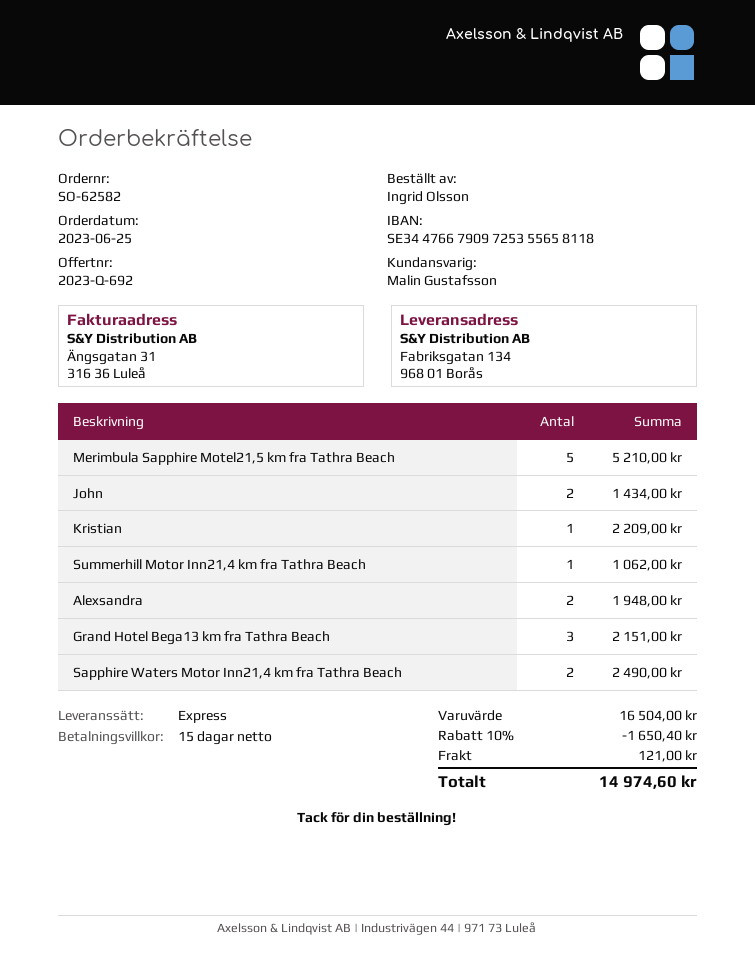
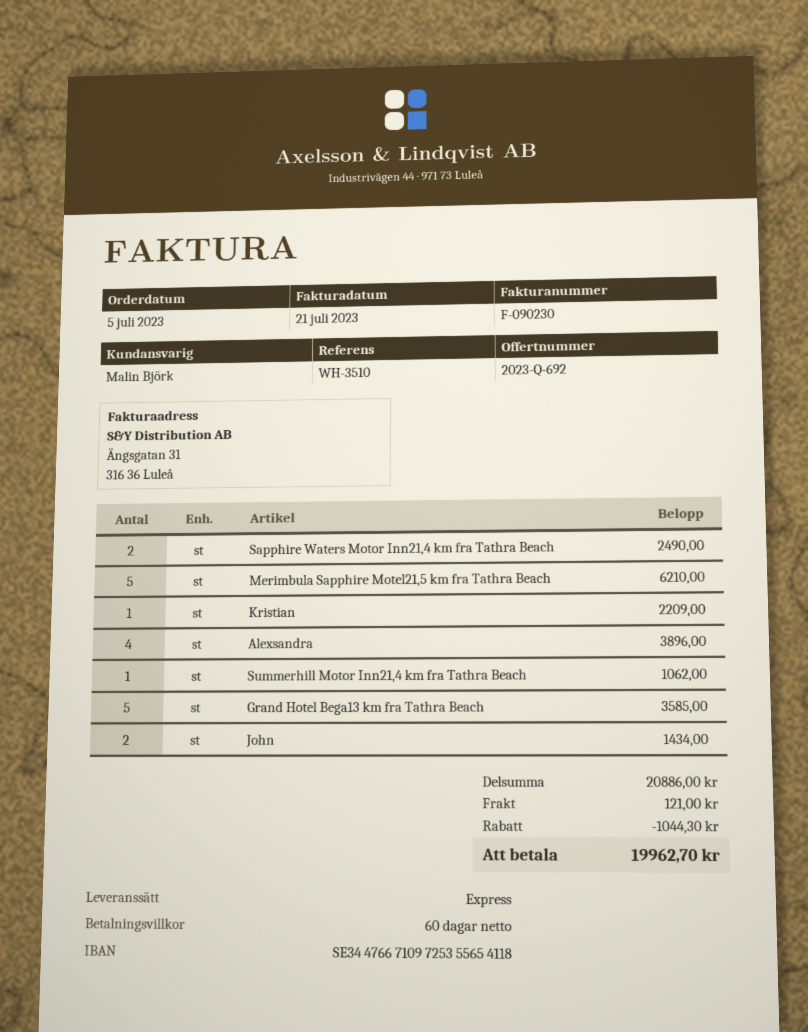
order date: 2023-06-25 -> 2023-07-05
payment terms: 15 days -> 60 days
sales rep: Malin Gustafsson -> Malin Björk
bank account: SE3447667909725355658118 -> SE3447667109725355654118
Merimbula Sapphire Motel21,5 km fra Tathra Beach: 5 for 5210.00 -> 5 for 6210.00
Alexsandra: 2 for 1948.00 -> 4 for 3896.00
Grand Hotel Bega13 km fra Tathra Beach: 3 for 2151.00 -> 5 for 3585.00
subtotal: 16504.00 -> 20886.00
discount: 1650.40 -> 1044.30
total: 14974.60 -> 19962.70

